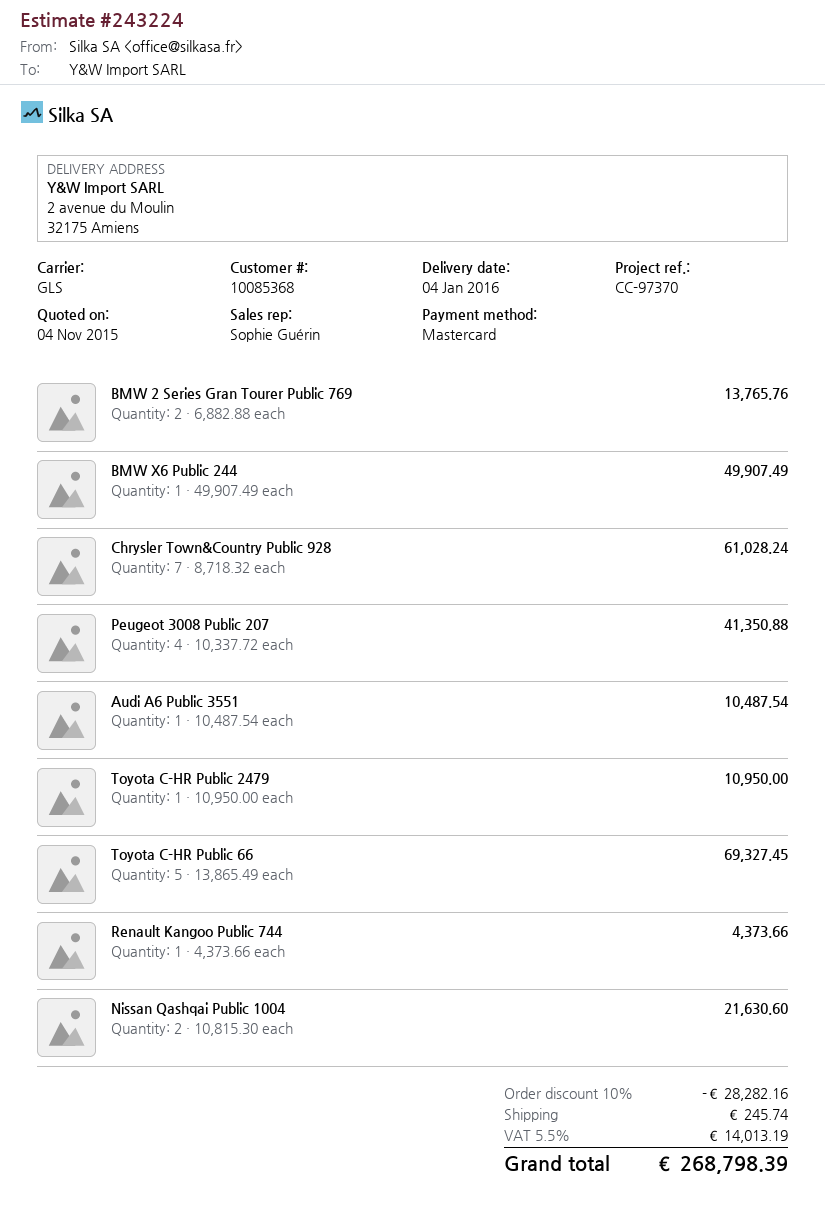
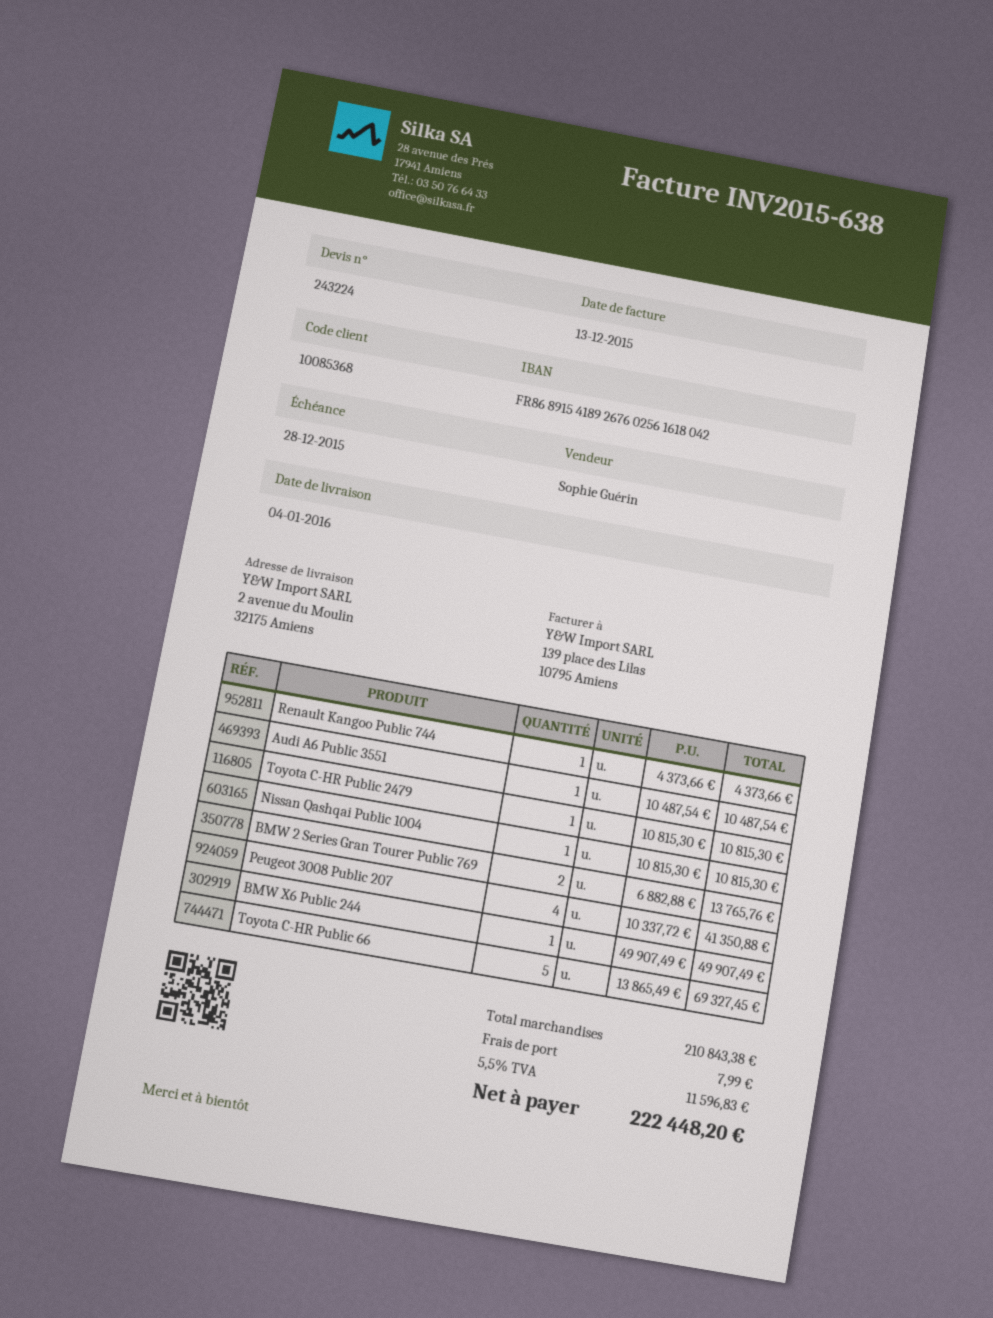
Chrysler Town&Country Public 928: 7 x 8718.32 = 61028.24 -> none
Toyota C-HR Public 2479: 1 x 10950.00 = 10950.00 -> 1 x 10815.30 = 10815.30
Nissan Qashqai Public 1004: 2 x 10815.30 = 21630.60 -> 1 x 10815.30 = 10815.30
discount: 10% = 28282.16 -> none
shipping: 245.74 -> 7.99
tax: 5.5% = 14013.19 -> 5.5% = 11596.83
total: 268798.39 -> 222448.20

